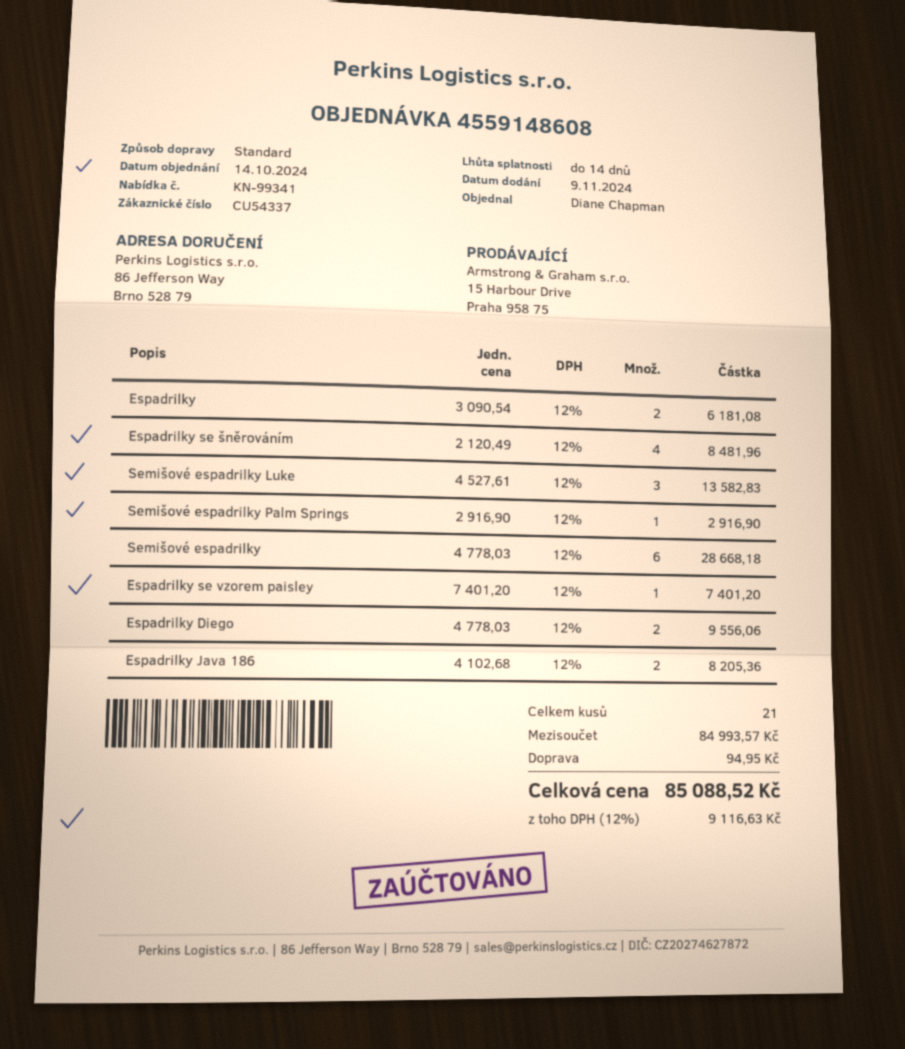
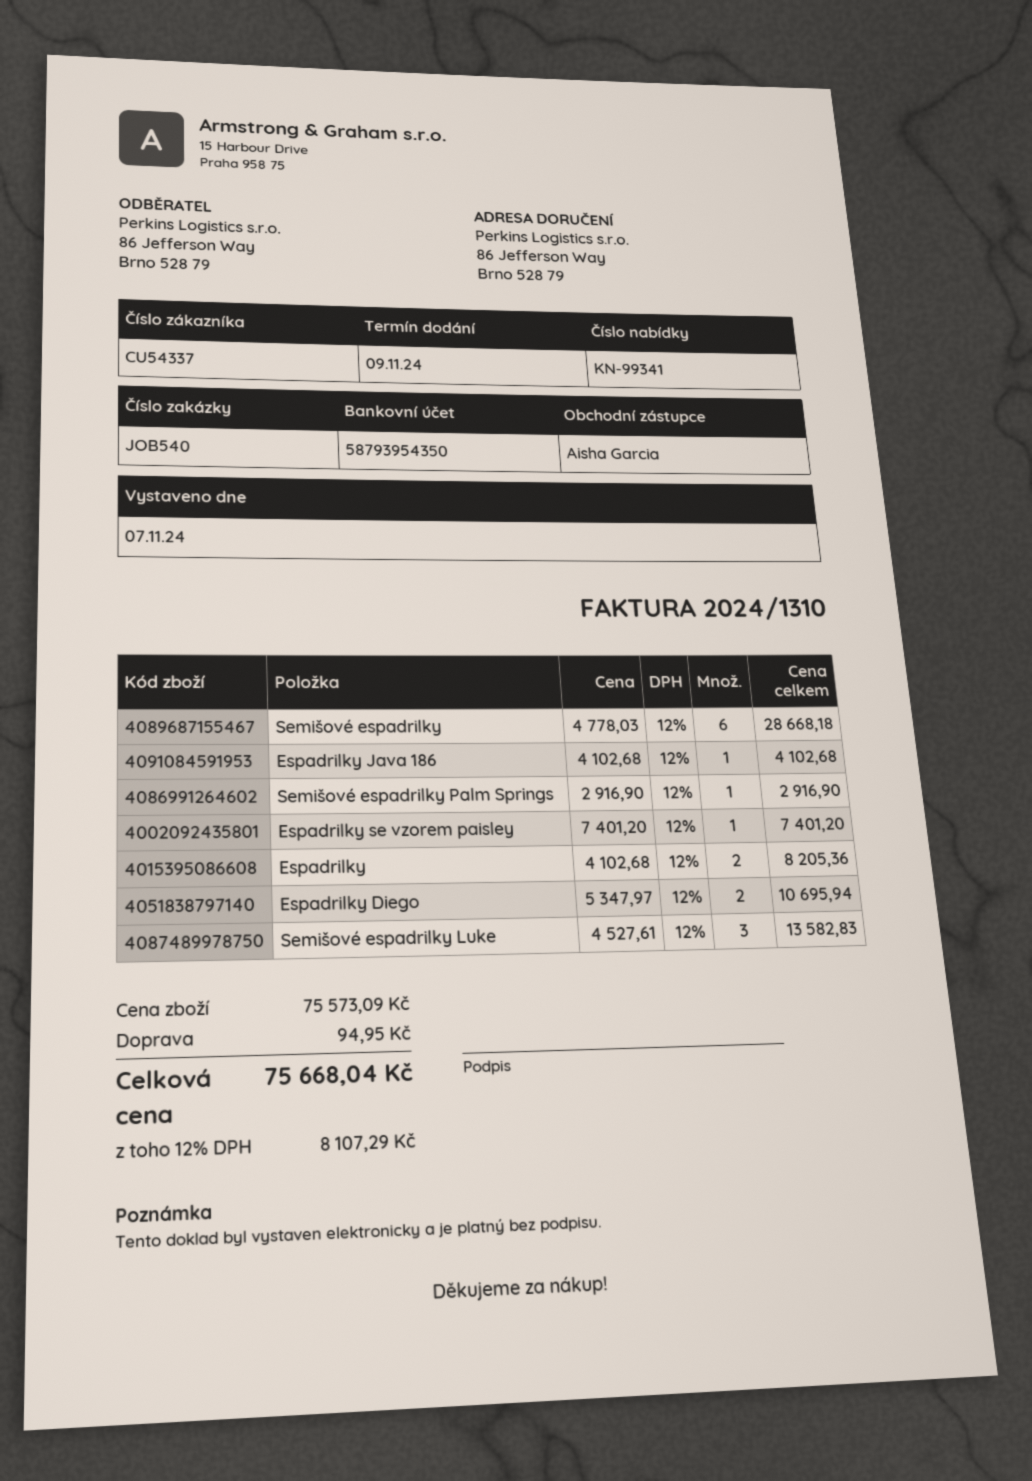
Espadrilky: 2 x 3090.54 = 6181.08 -> 2 x 4102.68 = 8205.36
Espadrilky se šněrováním: 4 x 2120.49 = 8481.96 -> none
Espadrilky Diego: 2 x 4778.03 = 9556.06 -> 2 x 5347.97 = 10695.94
Espadrilky Java 186: 2 x 4102.68 = 8205.36 -> 1 x 4102.68 = 4102.68
subtotal: 84993.57 -> 75573.09
tax: 12% = 9116.63 -> 12% = 8107.29
total: 85088.52 -> 75668.04

